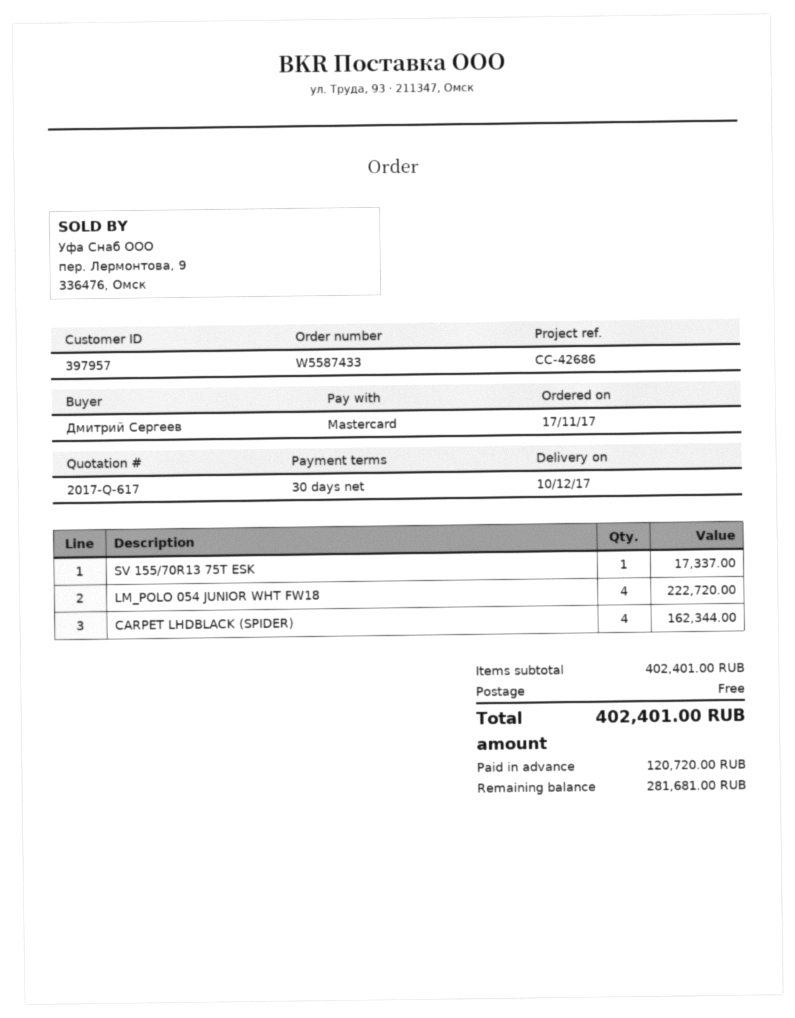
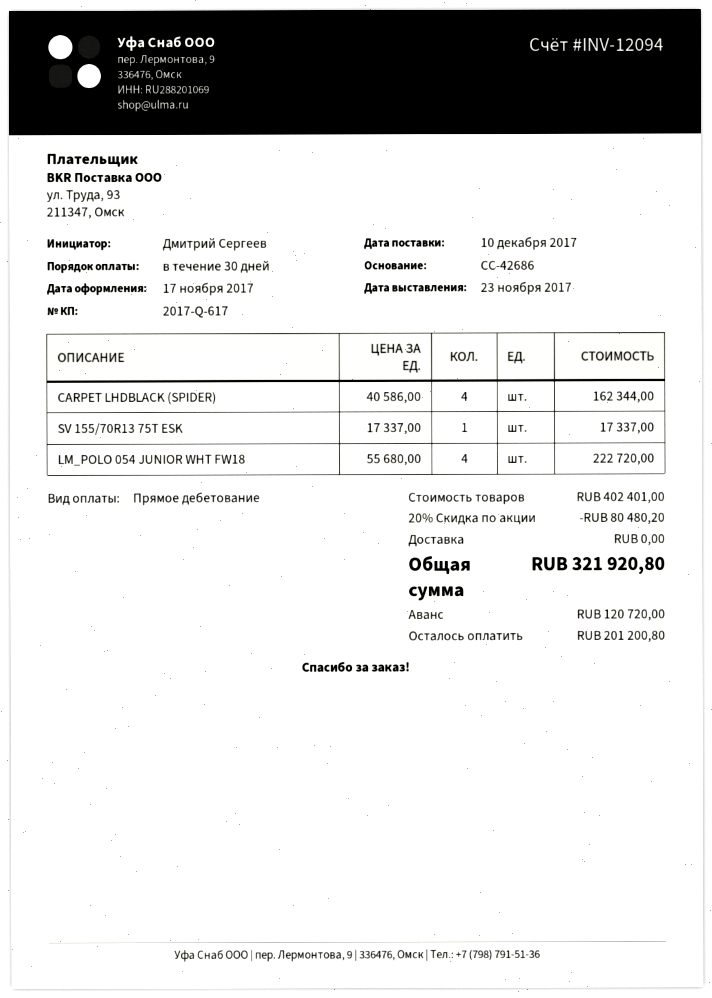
payment method: Mastercard -> direct debit
discount: none -> 20% = 80480.20
total: 402401.00 -> 321920.80
balance: 281681.00 -> 201200.80

